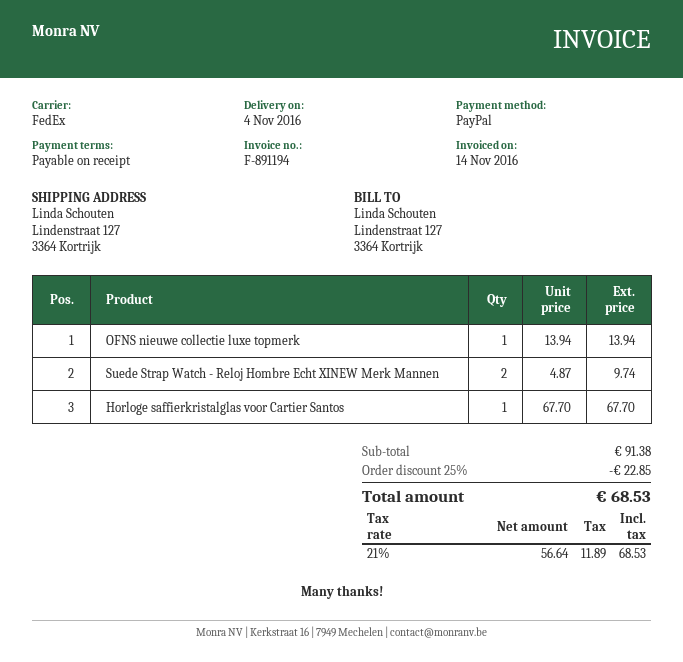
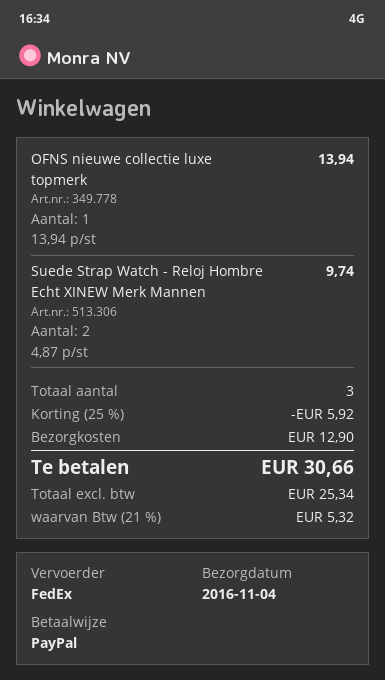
Horloge saffierkristalglas voor Cartier Santos: 1 x 67.70 = 67.70 -> none
discount: 25% = 22.85 -> 25% = 5.92
shipping: none -> 12.90
net: 56.64 -> 25.34
tax: 21% = 11.89 -> 21% = 5.32
total: 68.53 -> 30.66

